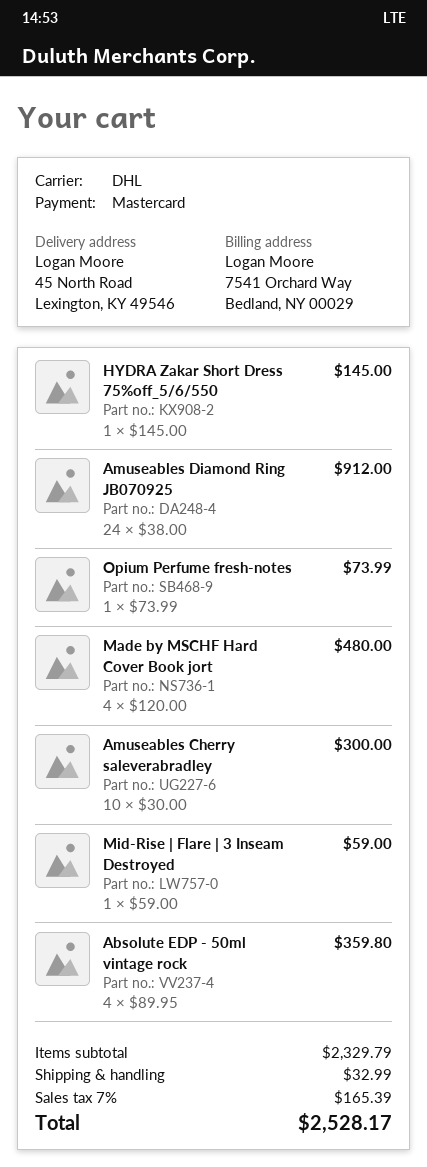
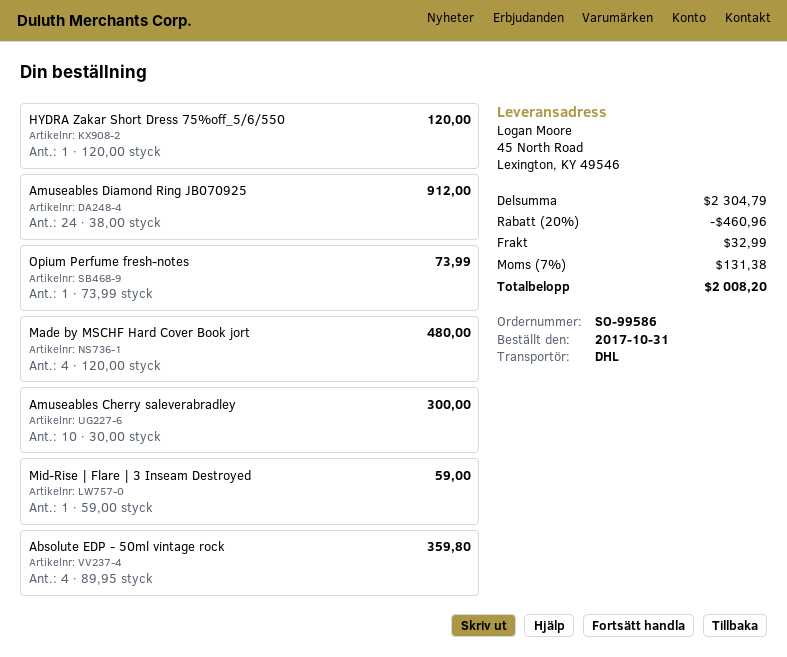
HYDRA Zakar Short Dress 75%off_5/6/550: 1 x 145.00 = 145.00 -> 1 x 120.00 = 120.00
subtotal: 2329.79 -> 2304.79
discount: none -> 20% = 460.96
tax: 7% = 165.39 -> 7% = 131.38
total: 2528.17 -> 2008.20

